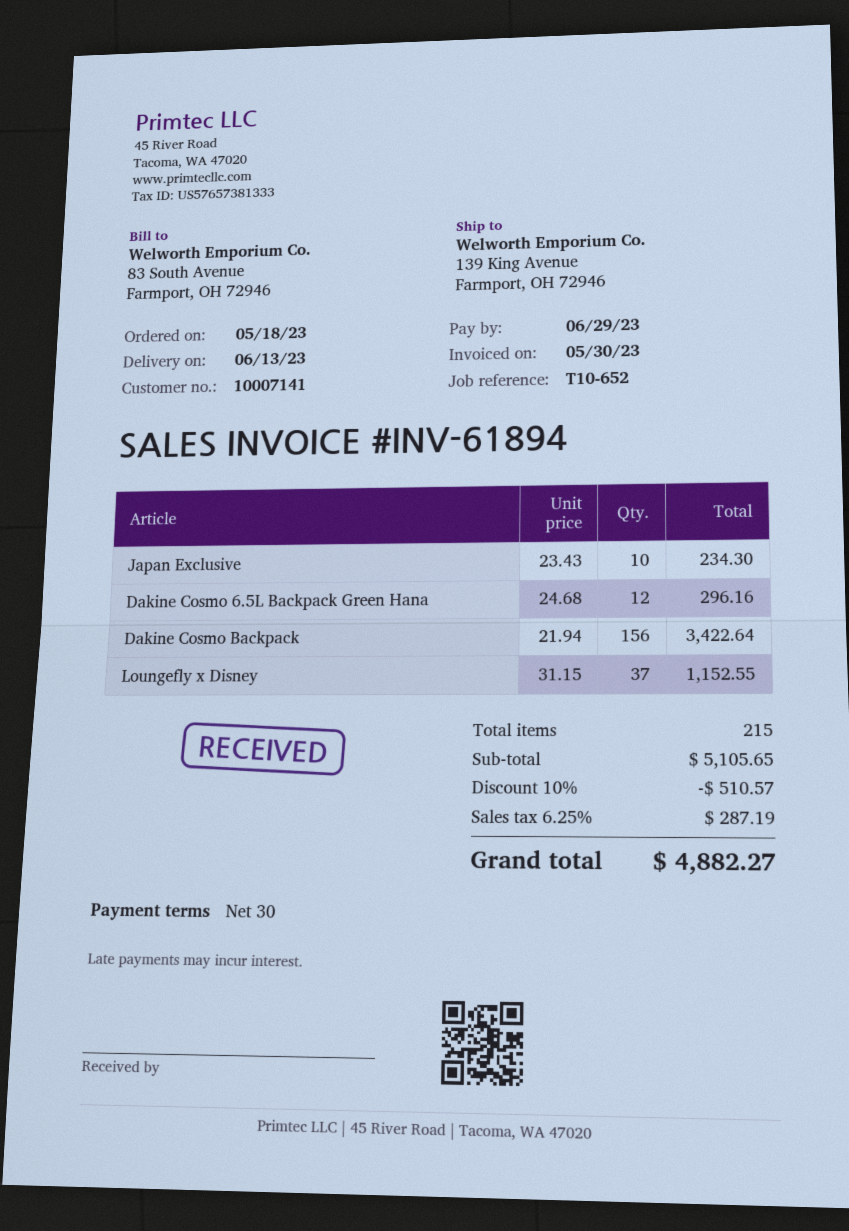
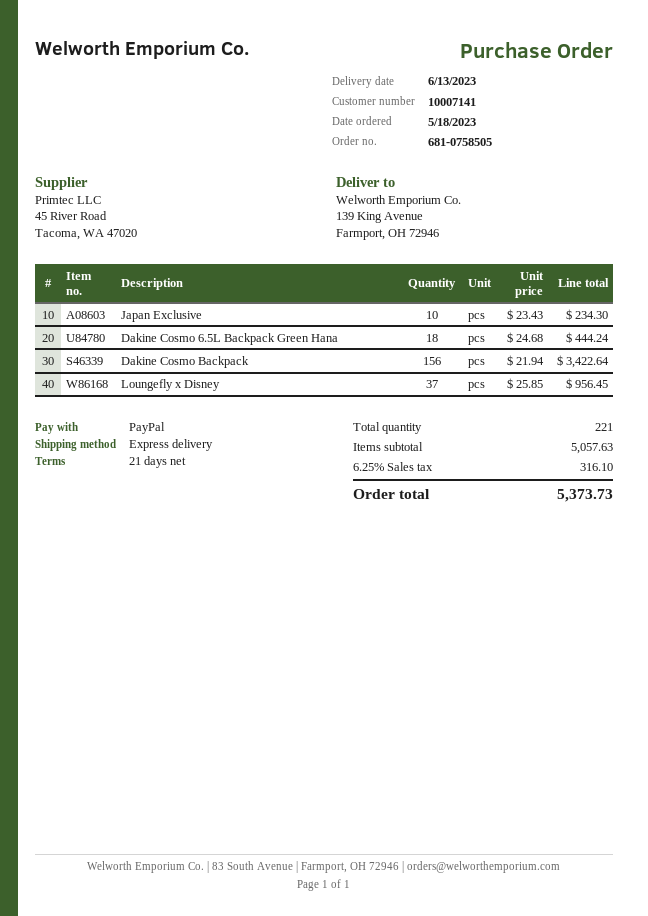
payment terms: 30 days -> 21 days
Dakine Cosmo 6.5L Backpack Green Hana: 12 x 24.68 = 296.16 -> 18 x 24.68 = 444.24
Loungefly x Disney: 37 x 31.15 = 1152.55 -> 37 x 25.85 = 956.45
total quantity: 215 -> 221
subtotal: 5105.65 -> 5057.63
discount: 10% = 510.57 -> none
tax: 6.25% = 287.19 -> 6.25% = 316.10
total: 4882.27 -> 5373.73

